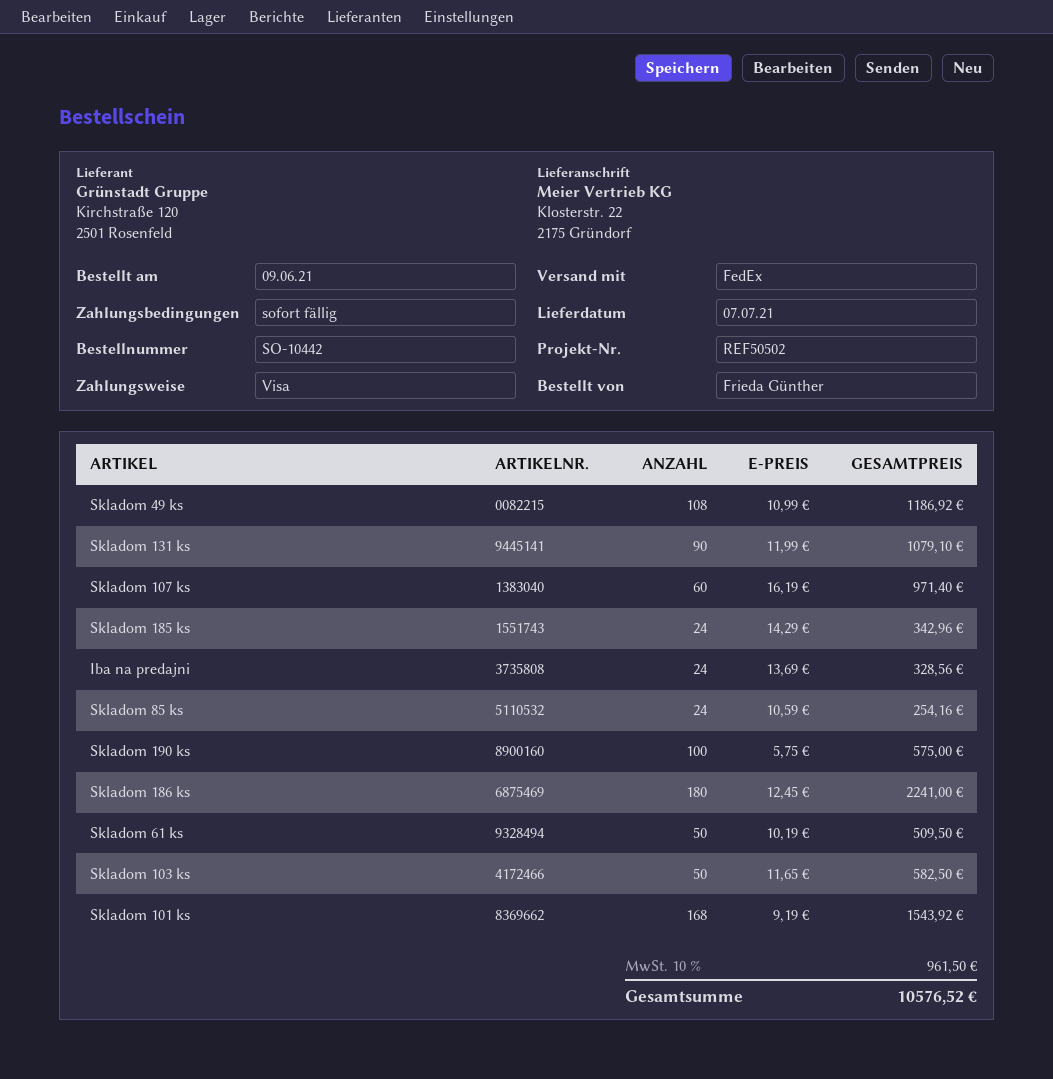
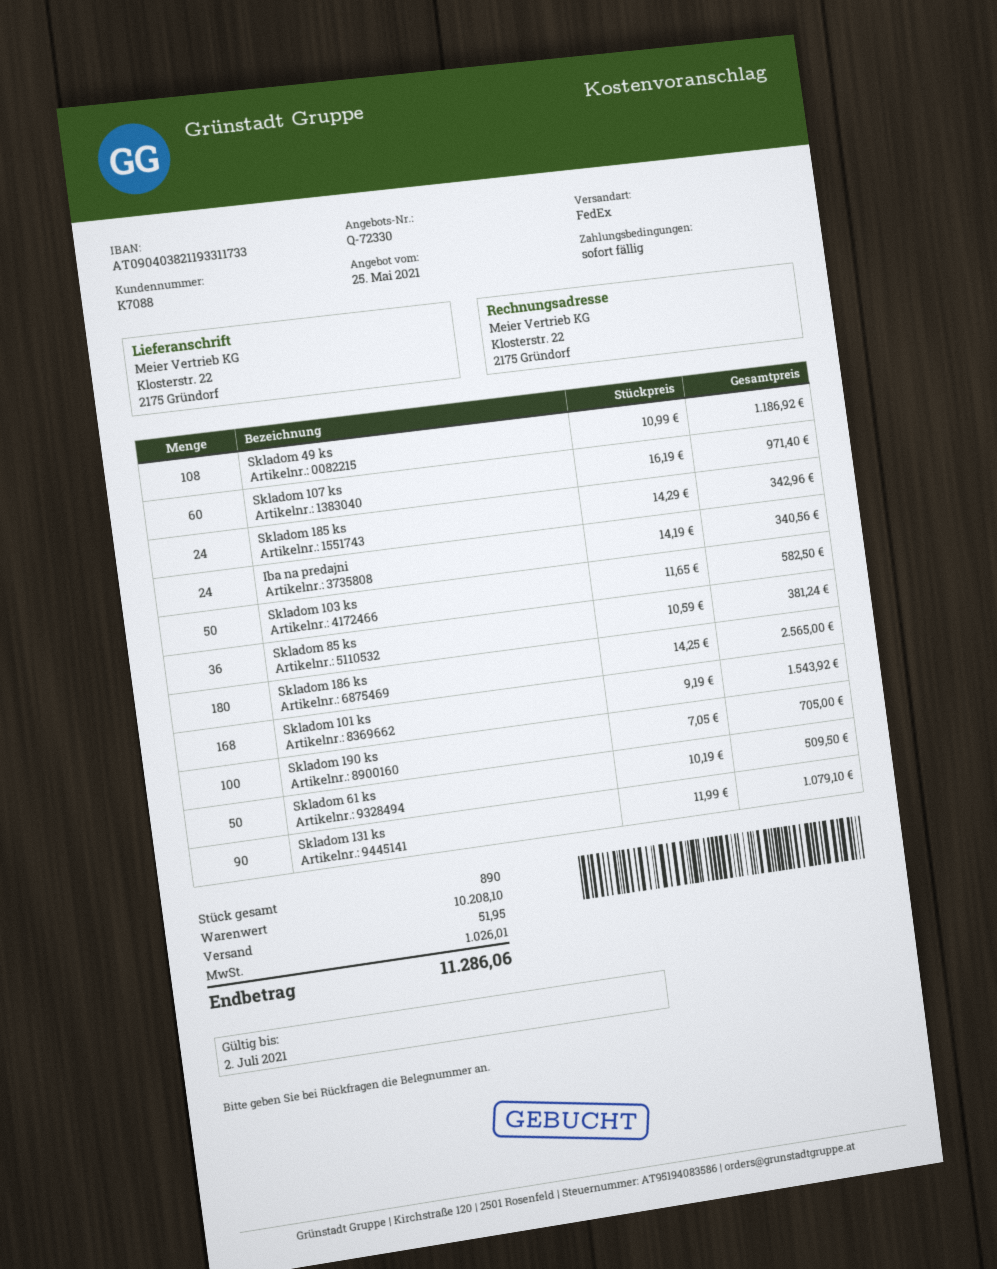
Iba na predajni: 24 x 13.69 = 328.56 -> 24 x 14.19 = 340.56
Skladom 85 ks: 24 x 10.59 = 254.16 -> 36 x 10.59 = 381.24
Skladom 190 ks: 100 x 5.75 = 575.00 -> 100 x 7.05 = 705.00
Skladom 186 ks: 180 x 12.45 = 2241.00 -> 180 x 14.25 = 2565.00
shipping: none -> 51.95
tax: 961.50 -> 1026.01
total: 10576.52 -> 11286.06

